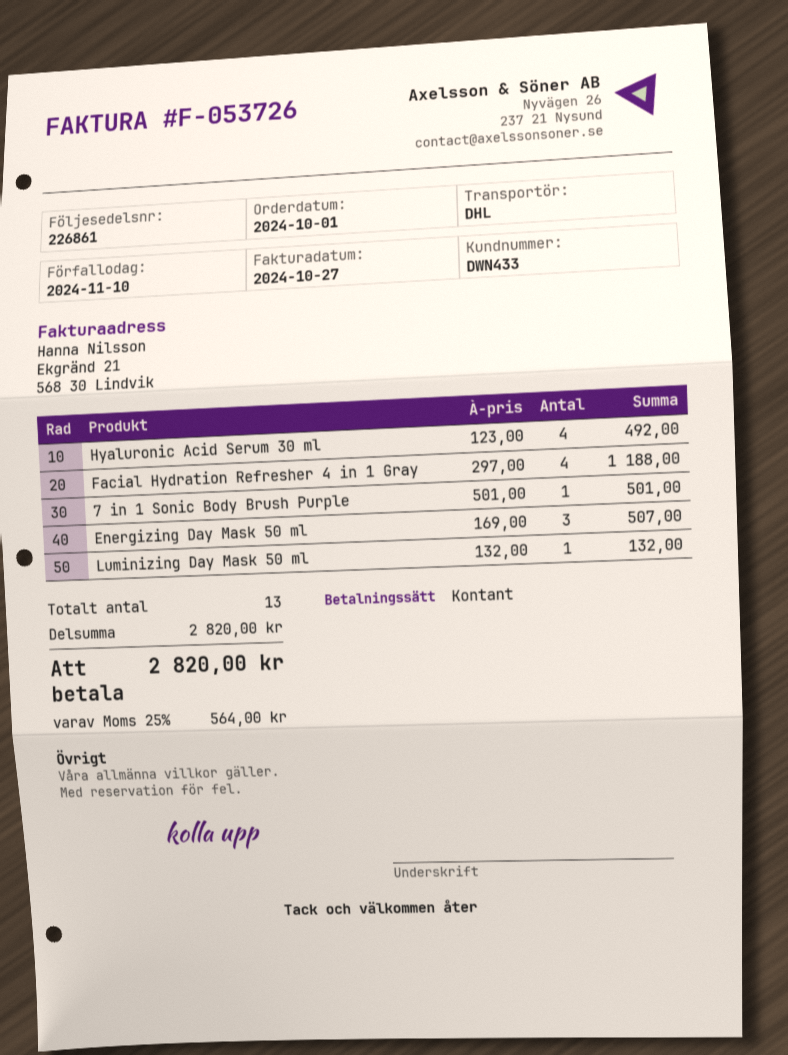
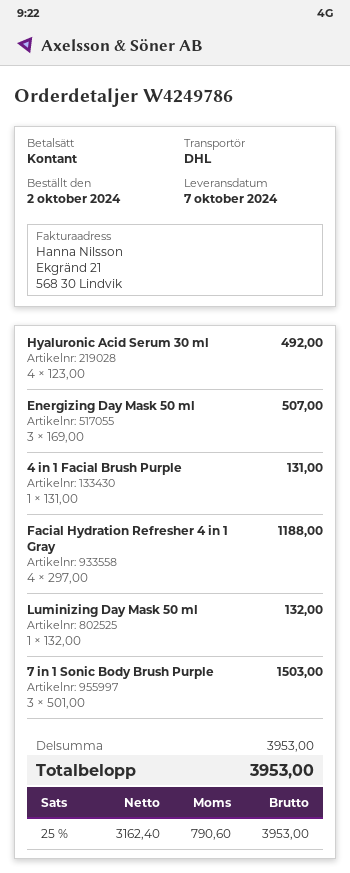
order date: 2024-10-01 -> 2024-10-02
7 in 1 Sonic Body Brush Purple: 1 x 501.00 = 501.00 -> 3 x 501.00 = 1503.00
4 in 1 Facial Brush Purple: none -> 1 x 131.00 = 131.00
subtotal: 2820.00 -> 3953.00
tax: 25% = 564.00 -> 25% = 790.60
total: 2820.00 -> 3953.00

